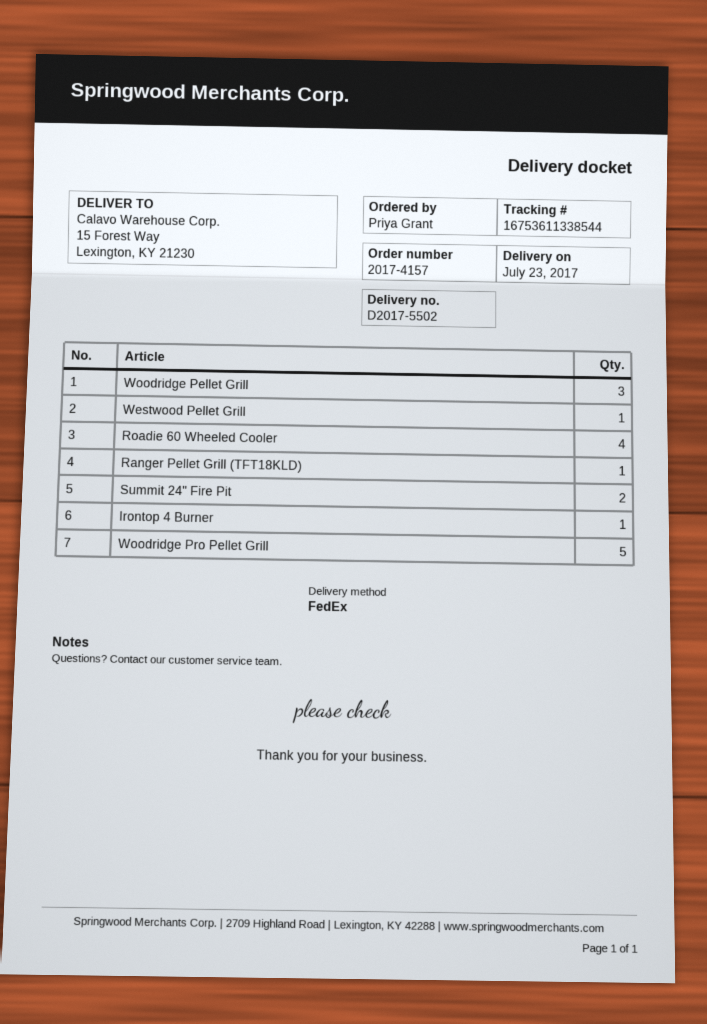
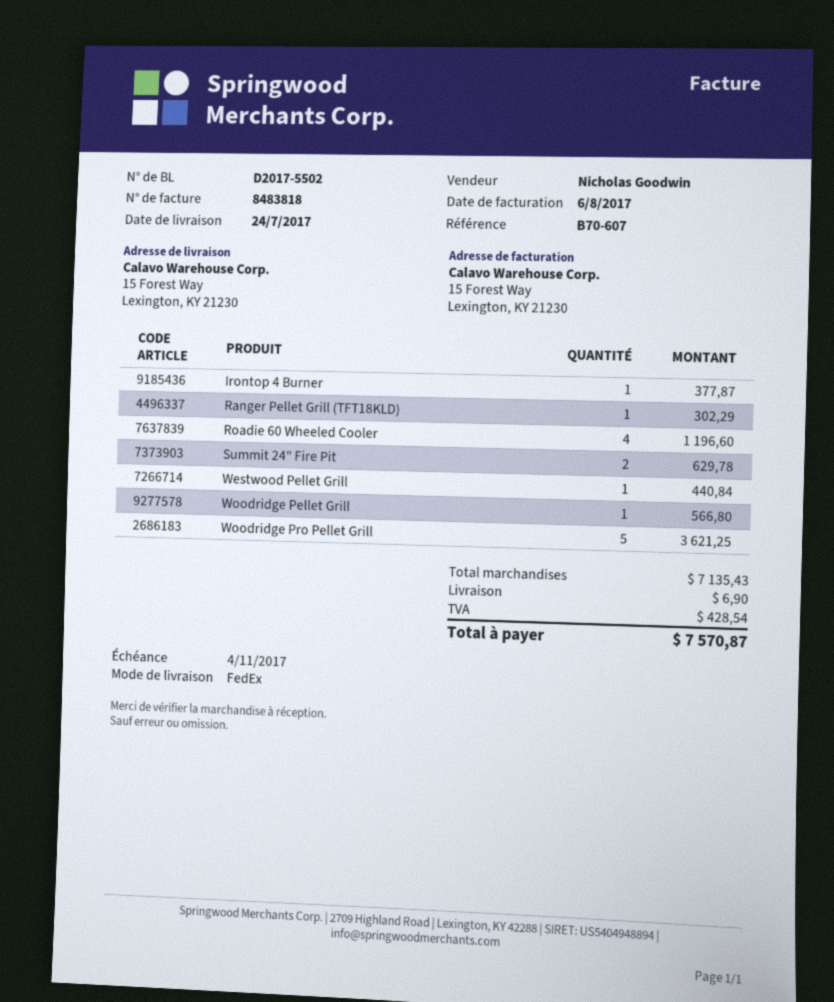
delivery date: 2017-07-23 -> 2017-07-24
Woodridge Pellet Grill: 3 -> 1

